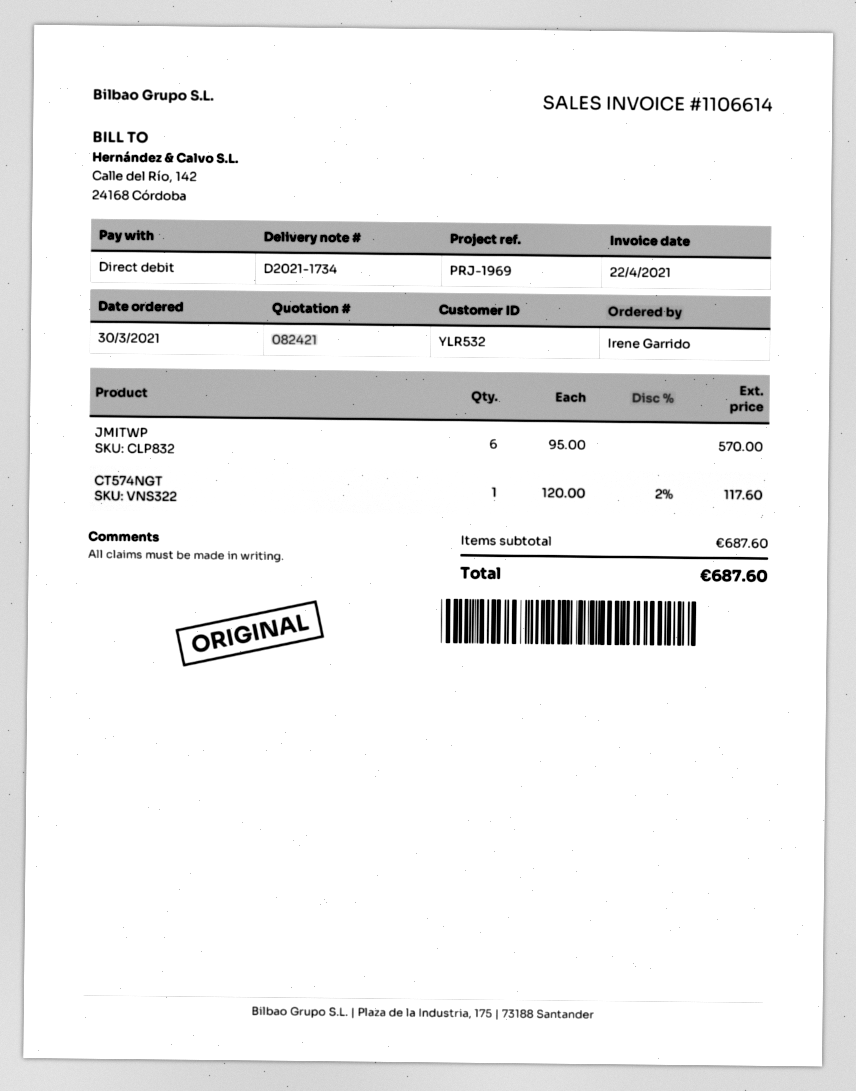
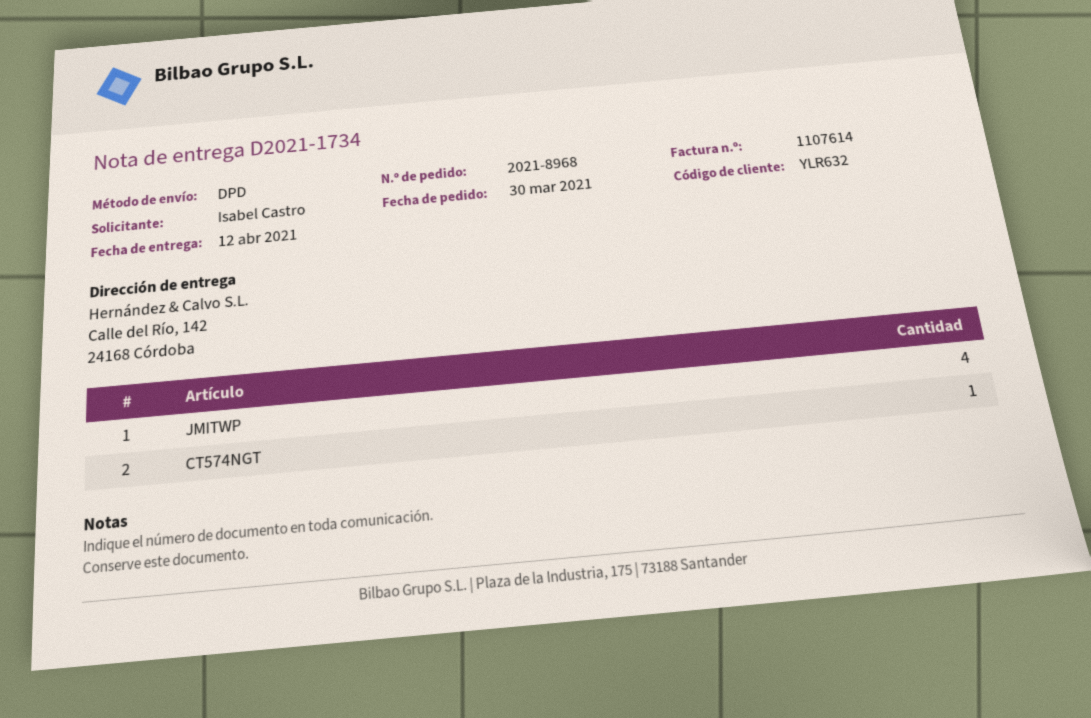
invoice number: 1106614 -> 1107614
customer number: YLR532 -> YLR632
ordered by: Irene Garrido -> Isabel Castro
JMITWP: 6 -> 4

